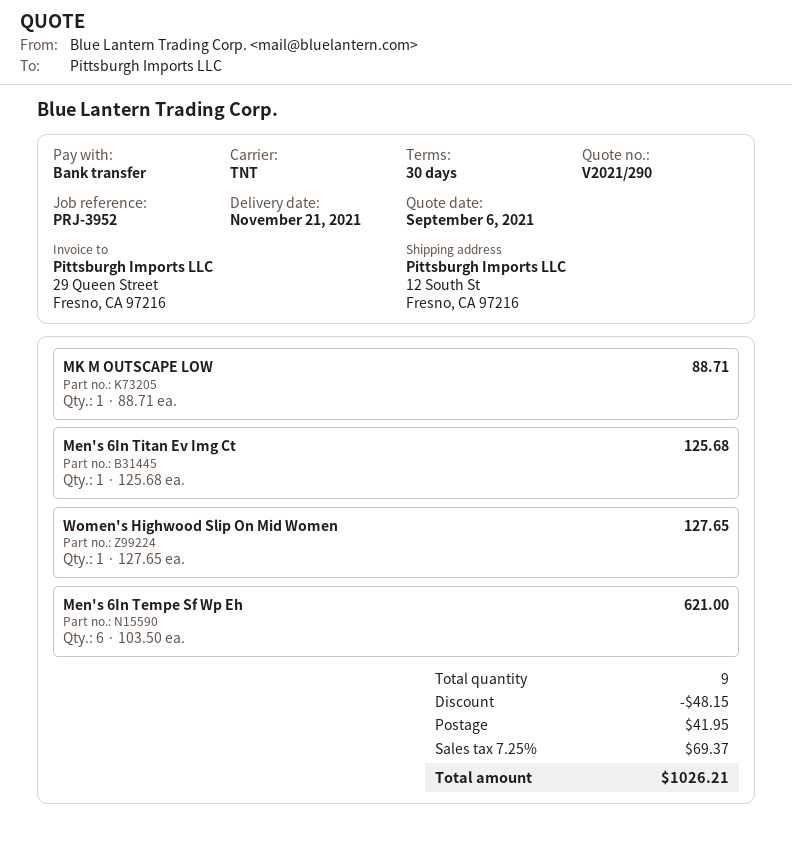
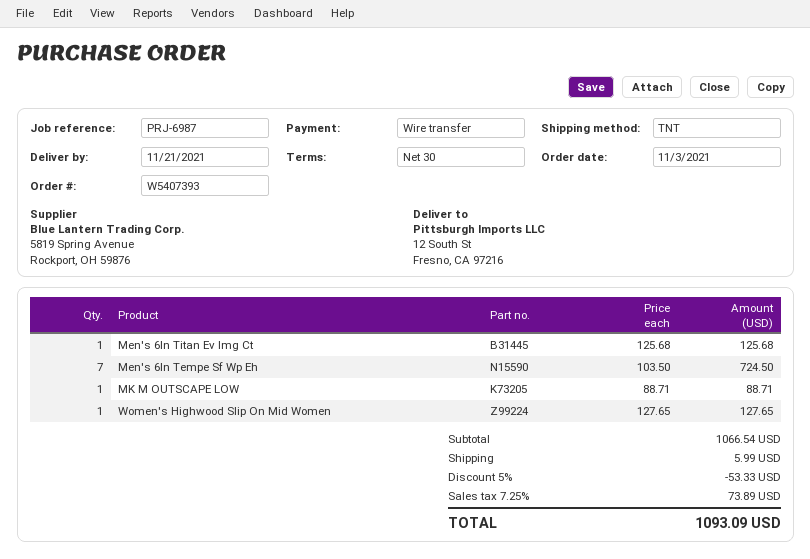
reference: PRJ-3952 -> PRJ-6987
Men's 6In Tempe Sf Wp Eh: 6 x 103.50 = 621.00 -> 7 x 103.50 = 724.50
discount: 48.15 -> 53.33
shipping: 41.95 -> 5.99
tax: 7.25% = 69.37 -> 7.25% = 73.89
total: 1026.21 -> 1093.09

